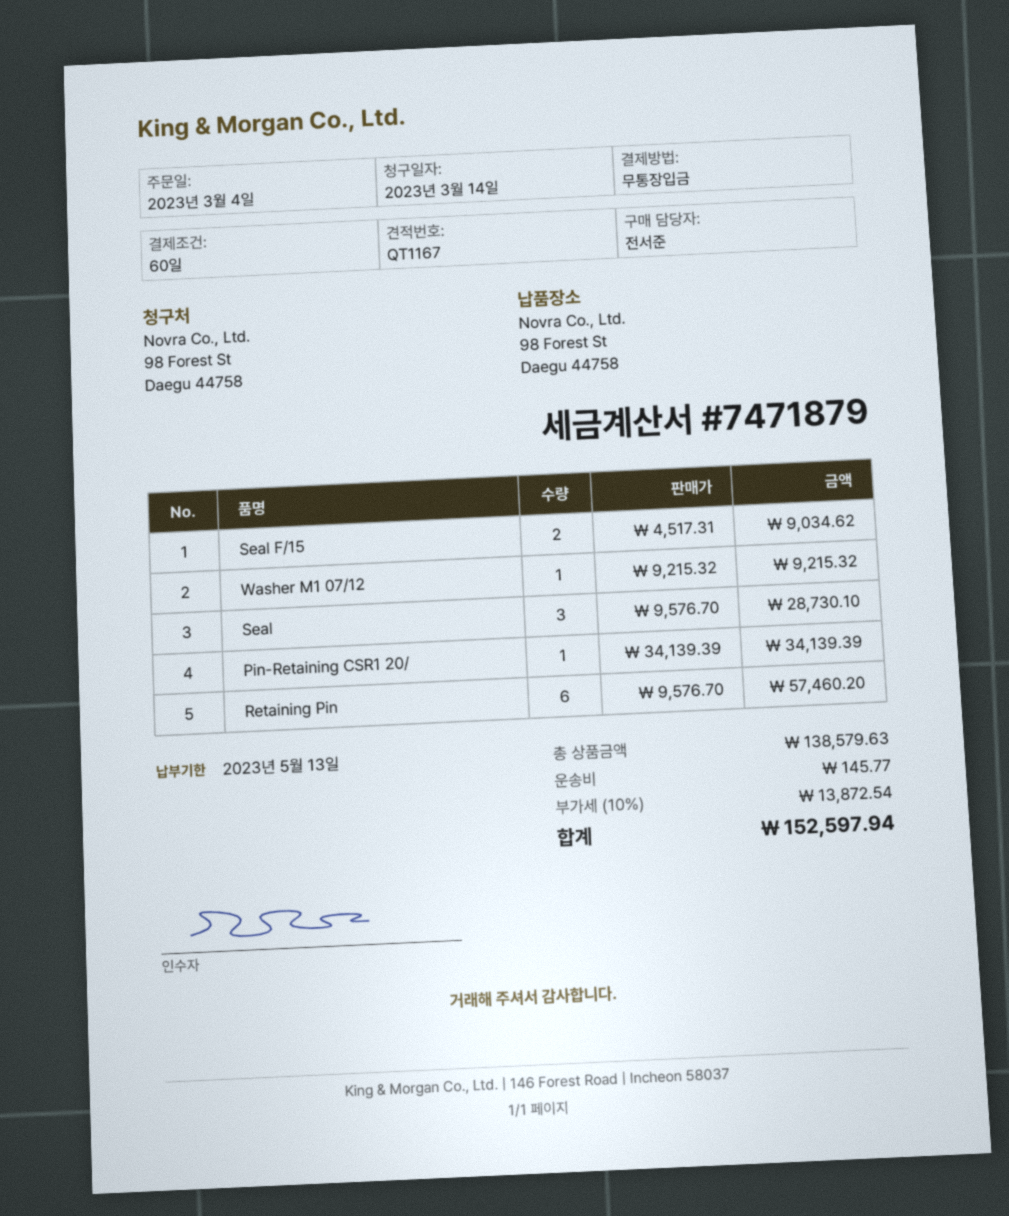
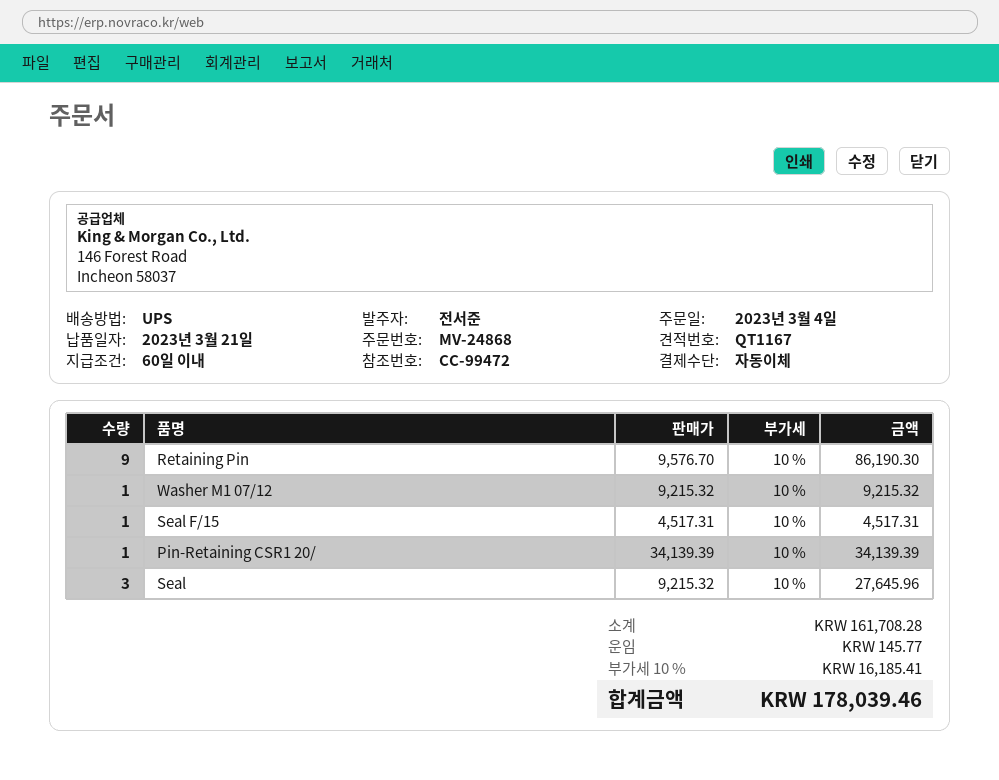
payment method: bank transfer -> direct debit
Seal F/15: 2 x 4517.31 = 9034.62 -> 1 x 4517.31 = 4517.31
Seal: 3 x 9576.70 = 28730.10 -> 3 x 9215.32 = 27645.96
Retaining Pin: 6 x 9576.70 = 57460.20 -> 9 x 9576.70 = 86190.30
subtotal: 138579.63 -> 161708.28
tax: 10% = 13872.54 -> 10% = 16185.41
total: 152597.94 -> 178039.46

